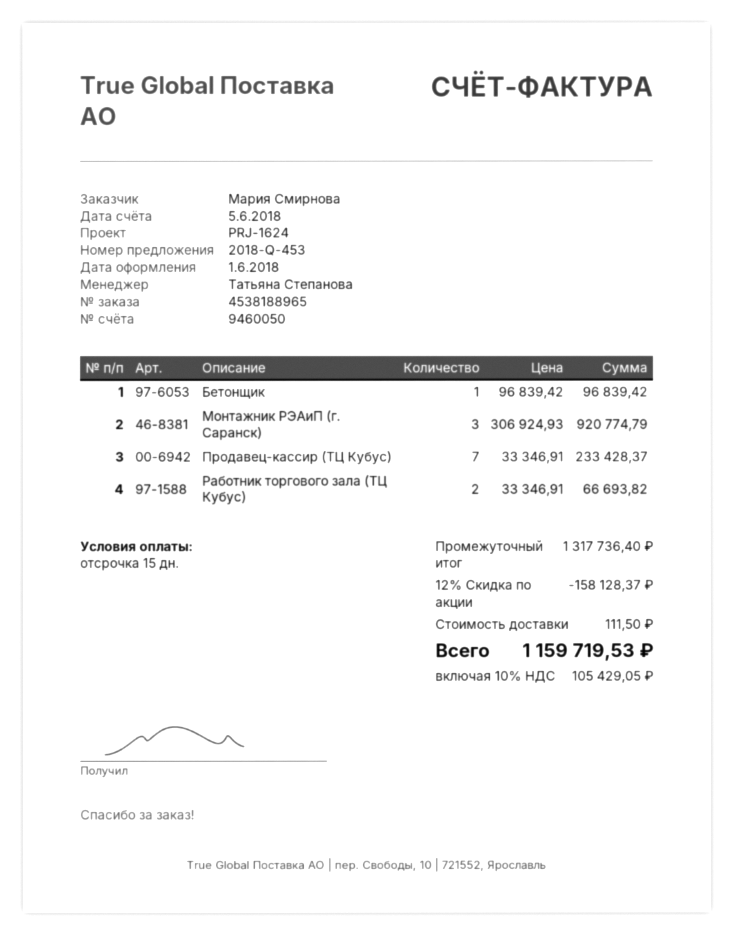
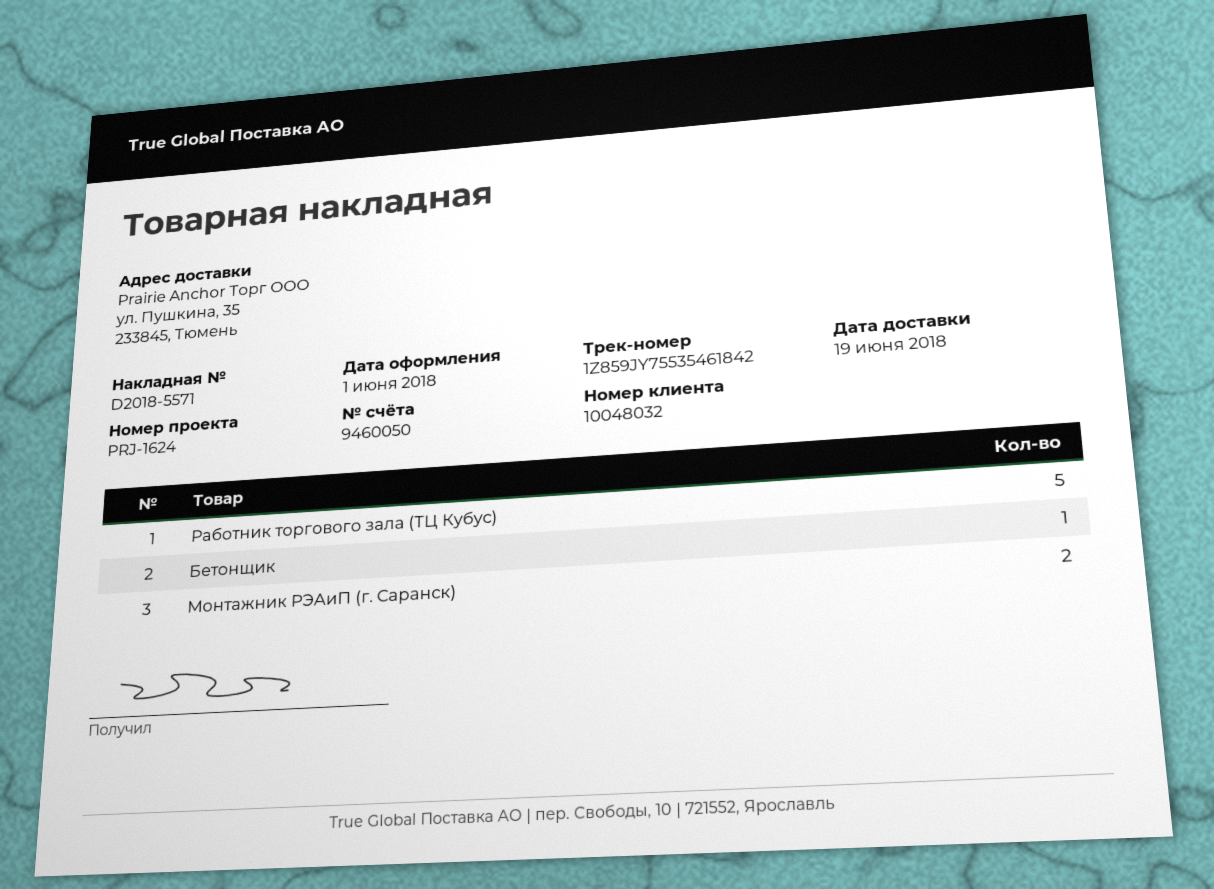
Монтажник РЭАиП (г. Саранск): 3 -> 2
Продавец-кассир (ТЦ Кубус): 7 -> none
Работник торгового зала (ТЦ Кубус): 2 -> 5

